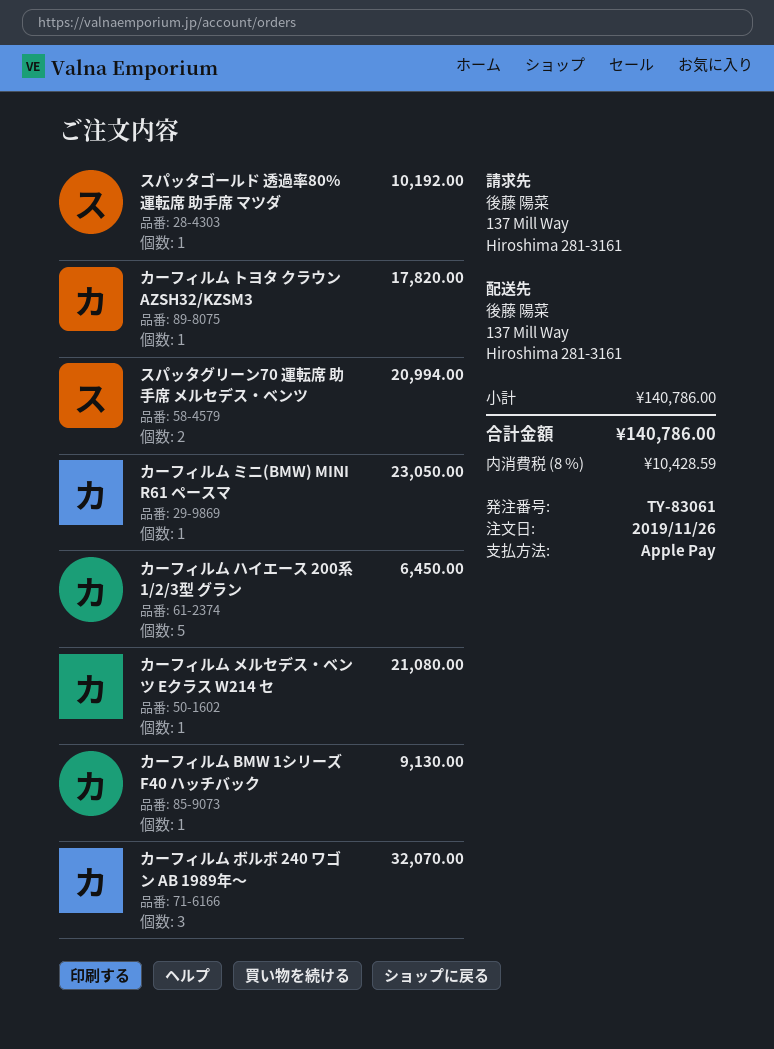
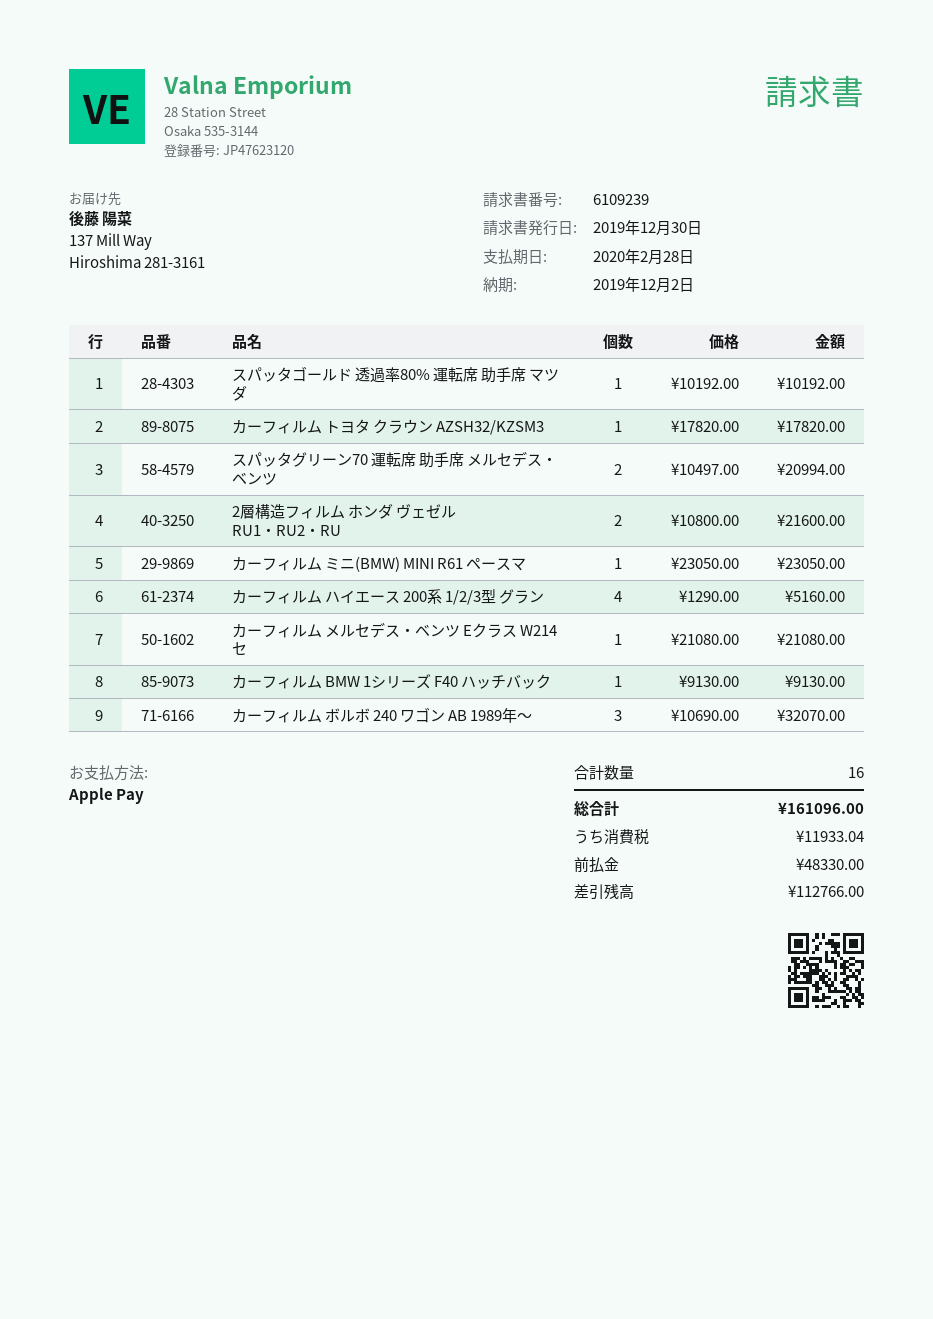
カーフィルム ハイエース 200系 1/2/3型 グラン: 5 for 6450.00 -> 4 for 5160.00
2層構造フィルム ホンダ ヴェゼル RU1・RU2・RU: none -> 2 for 21600.00
tax: 10428.59 -> 11933.04
total: 140786.00 -> 161096.00

